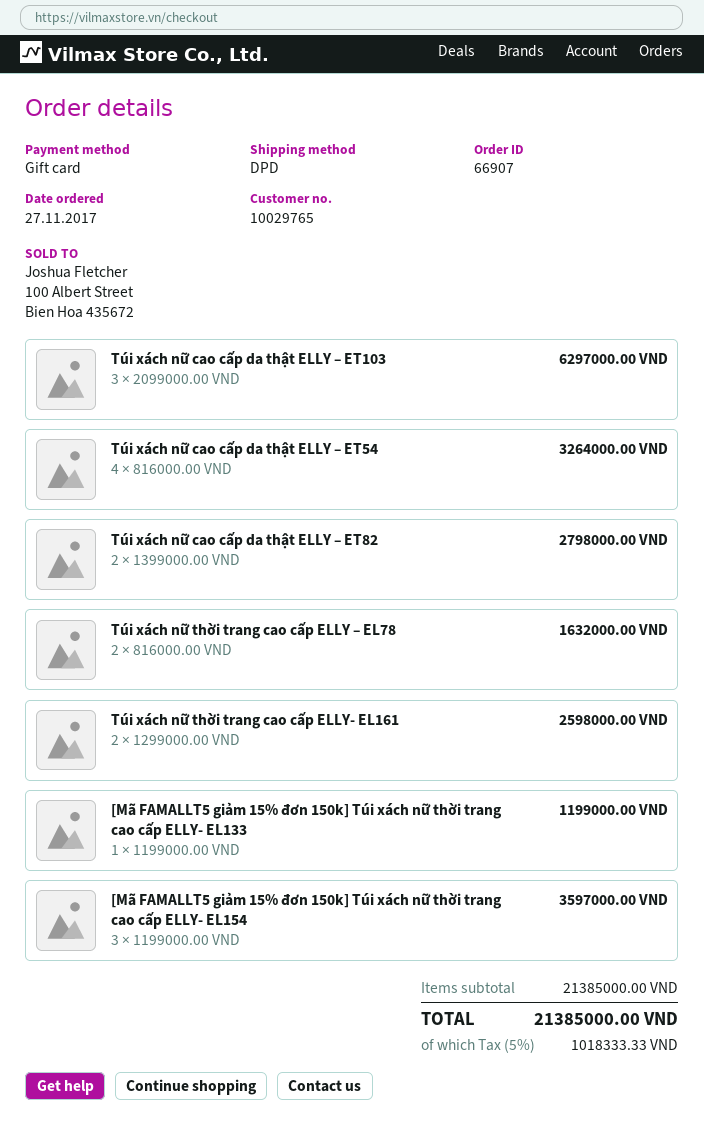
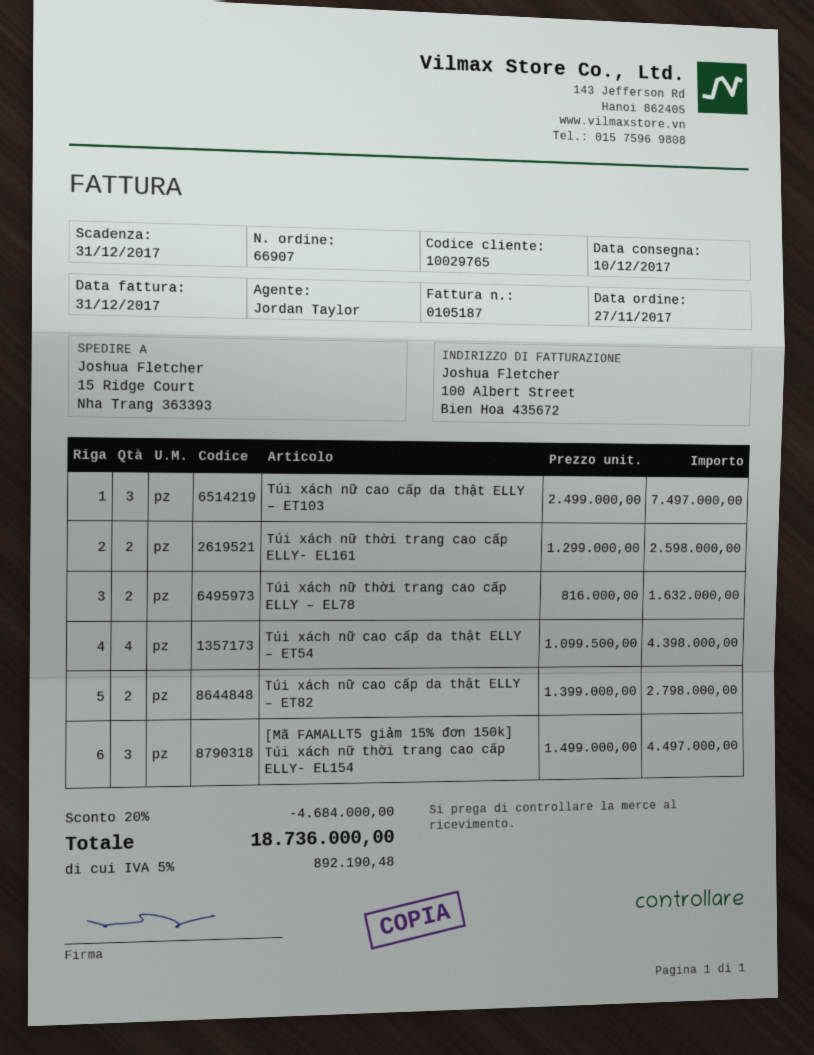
Túi xách nữ cao cấp da thật ELLY – ET103: 3 x 2099000.00 = 6297000.00 -> 3 x 2499000.00 = 7497000.00
Túi xách nữ cao cấp da thật ELLY – ET54: 4 x 816000.00 = 3264000.00 -> 4 x 1099500.00 = 4398000.00
[Mã FAMALLT5 giảm 15% đơn 150k] Túi xách nữ thời trang cao cấp ELLY- EL133: 1 x 1199000.00 = 1199000.00 -> none
[Mã FAMALLT5 giảm 15% đơn 150k] Túi xách nữ thời trang cao cấp ELLY- EL154: 3 x 1199000.00 = 3597000.00 -> 3 x 1499000.00 = 4497000.00
discount: none -> 20% = 4684000.00
tax: 5% = 1018333.33 -> 5% = 892190.48
total: 21385000.00 -> 18736000.00

